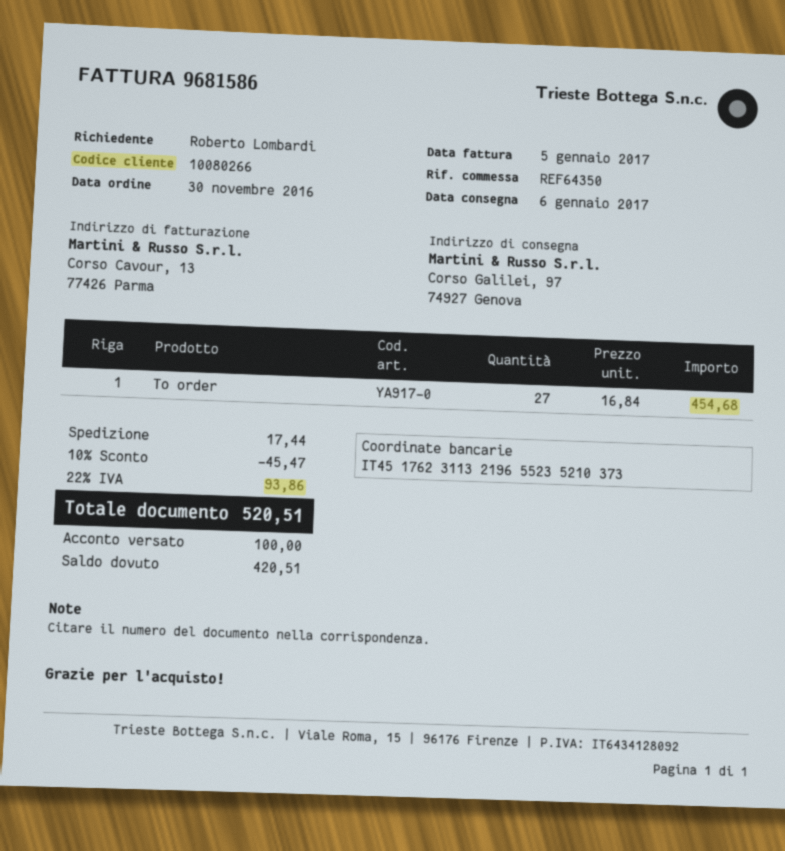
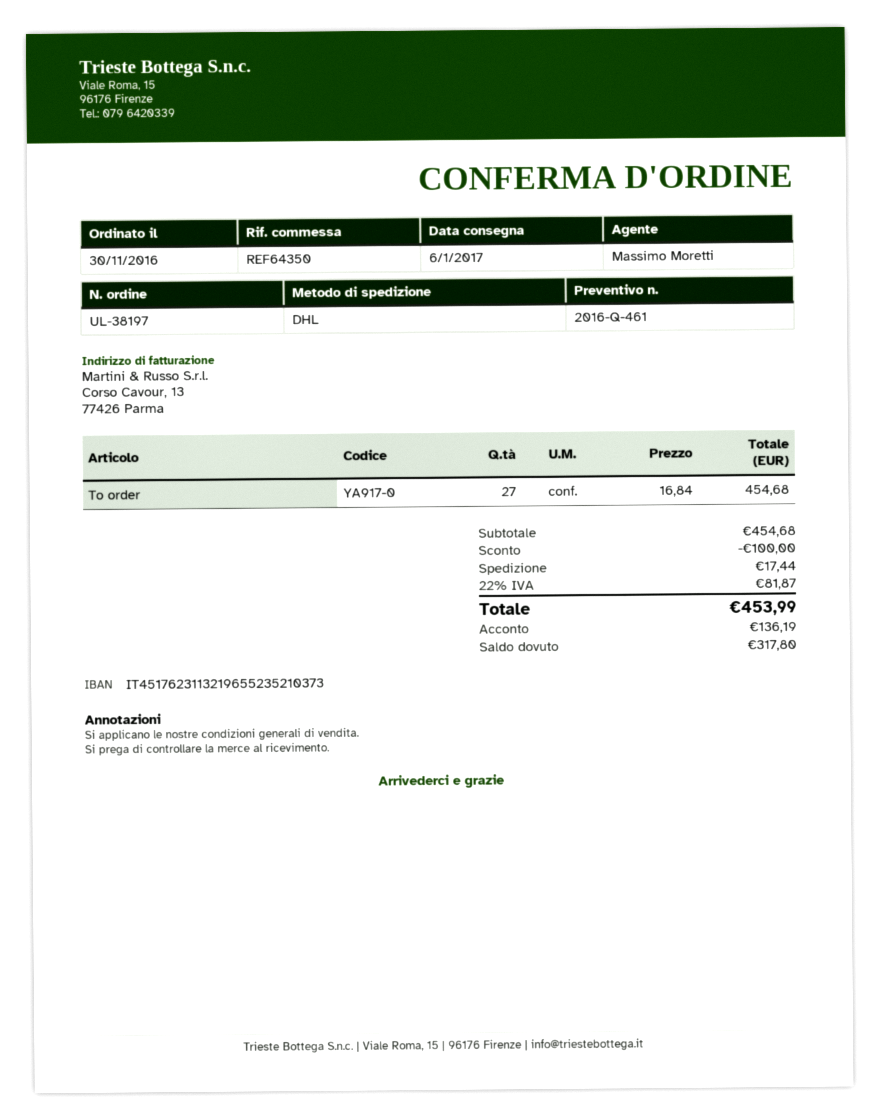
discount: 45.47 -> 100.00
tax: 22% = 93.86 -> 22% = 81.87
total: 520.51 -> 453.99
deposit: 100.00 -> 136.19
balance: 420.51 -> 317.80

